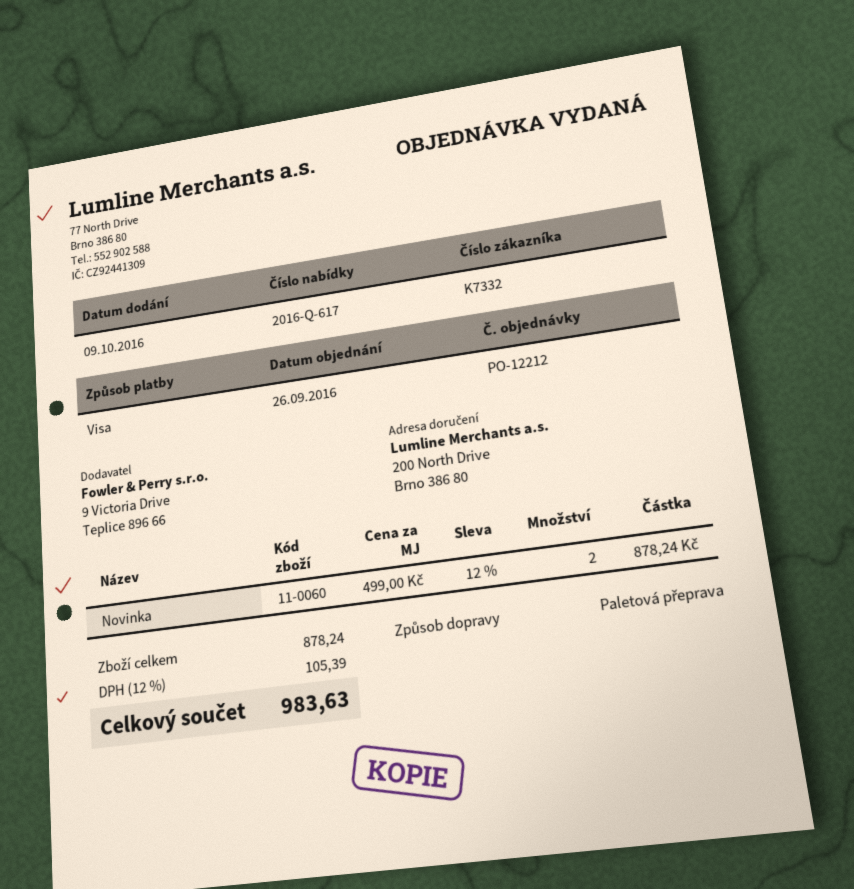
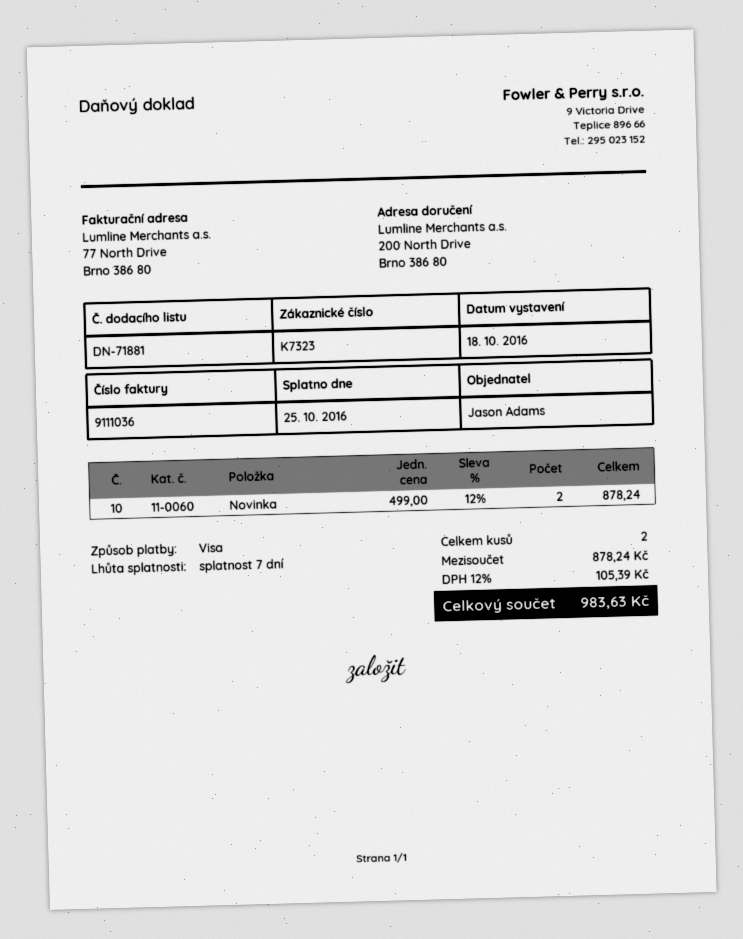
customer number: K7332 -> K7323

